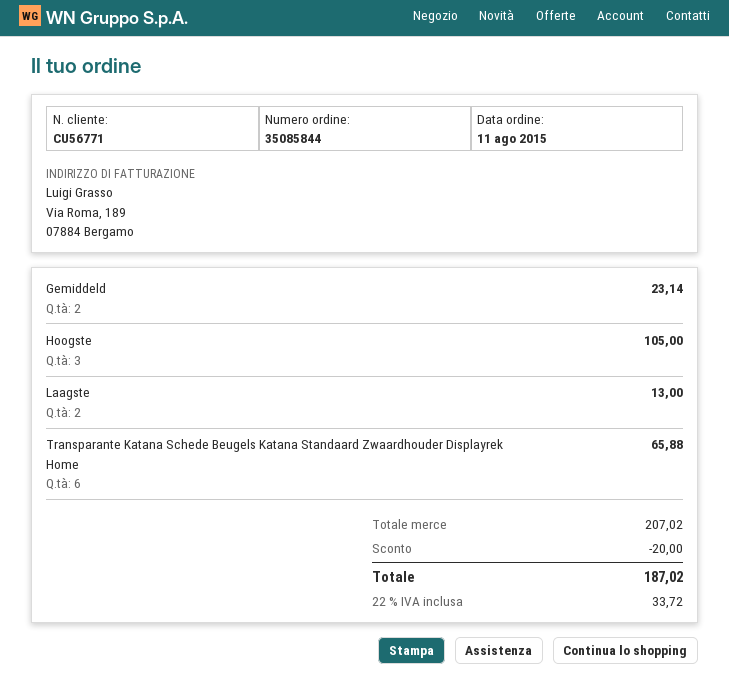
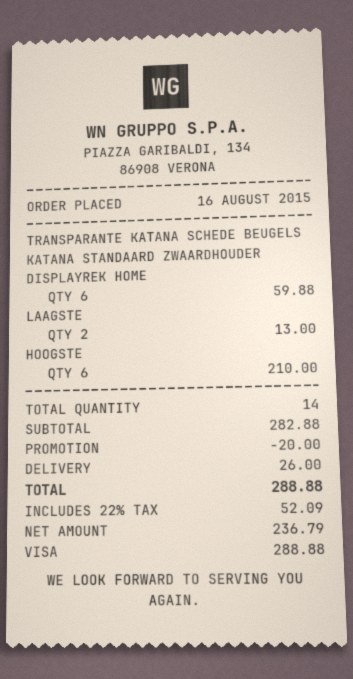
order date: 2015-08-11 -> 2015-08-16
Gemiddeld: 2 for 23.14 -> none
Hoogste: 3 for 105.00 -> 6 for 210.00
Transparante Katana Schede Beugels Katana Standaard Zwaardhouder Displayrek Home: 6 for 65.88 -> 6 for 59.88
subtotal: 207.02 -> 282.88
shipping: none -> 26.00
tax: 22% = 33.72 -> 22% = 52.09
total: 187.02 -> 288.88

